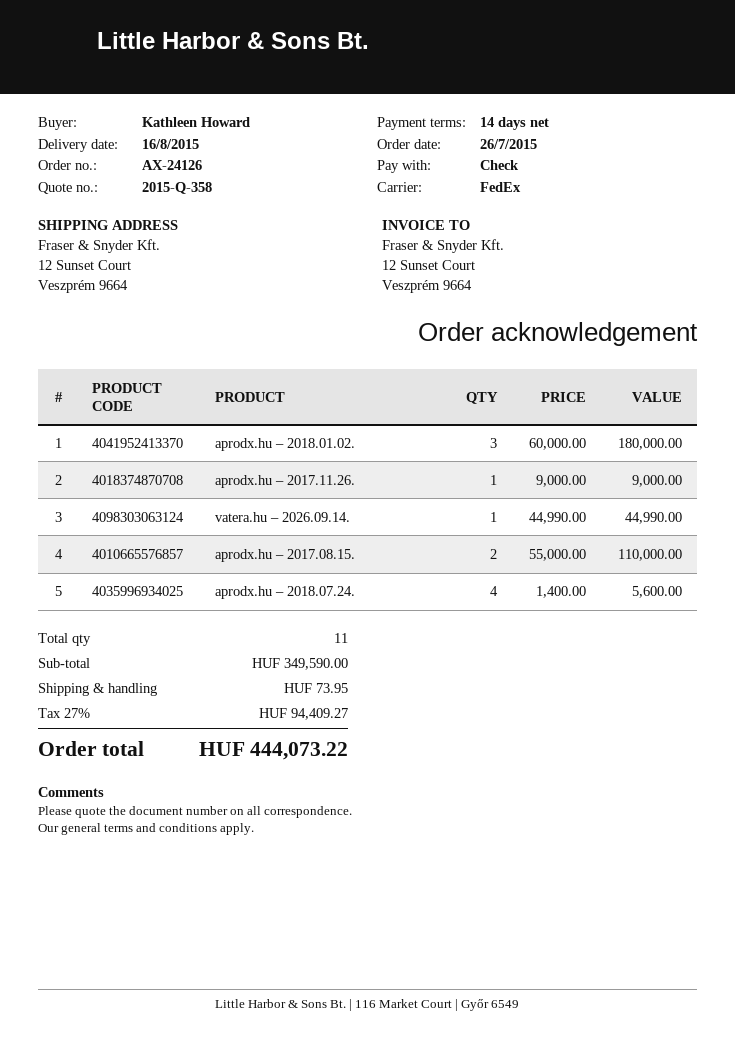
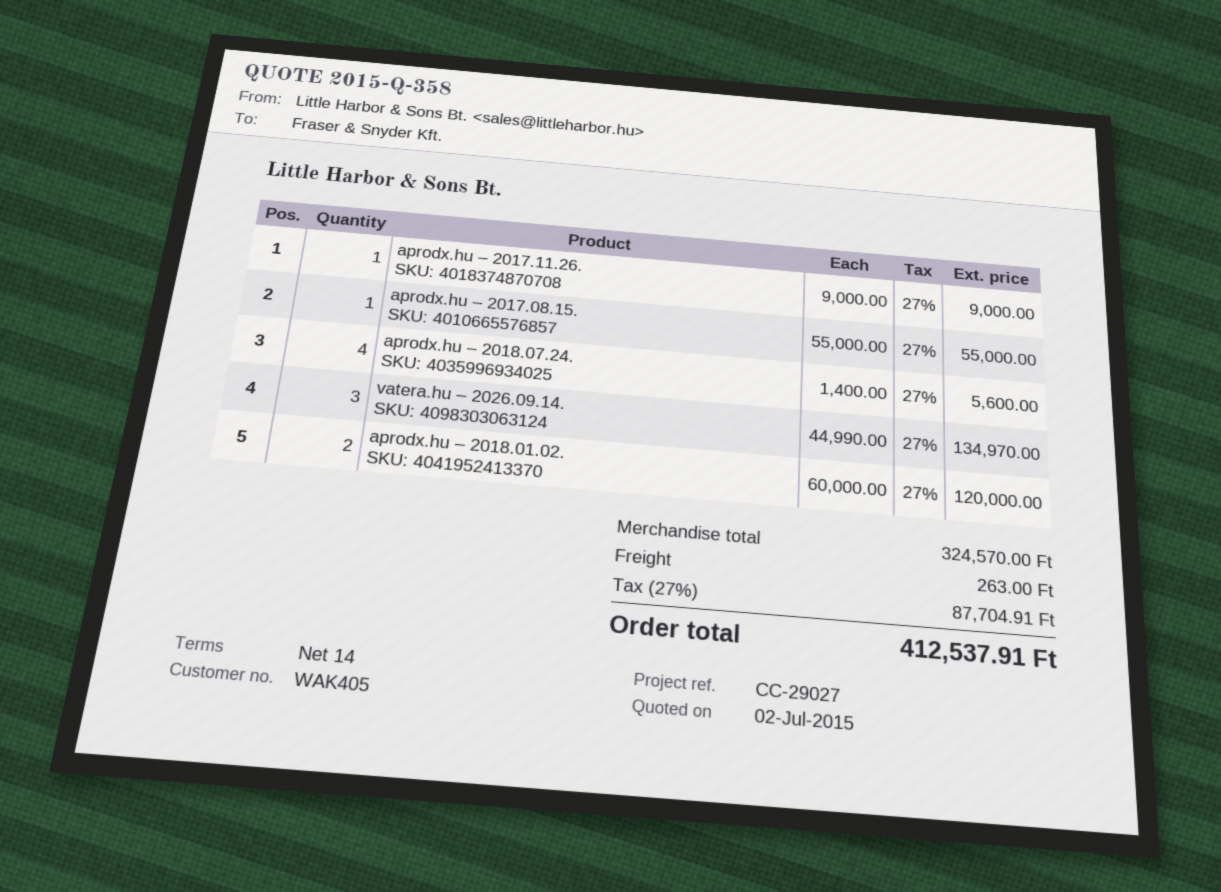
aprodx.hu – 2018.01.02.: 3 x 60000.00 = 180000.00 -> 2 x 60000.00 = 120000.00
vatera.hu – 2026.09.14.: 1 x 44990.00 = 44990.00 -> 3 x 44990.00 = 134970.00
aprodx.hu – 2017.08.15.: 2 x 55000.00 = 110000.00 -> 1 x 55000.00 = 55000.00
subtotal: 349590.00 -> 324570.00
shipping: 73.95 -> 263.00
tax: 27% = 94409.27 -> 27% = 87704.91
total: 444073.22 -> 412537.91

